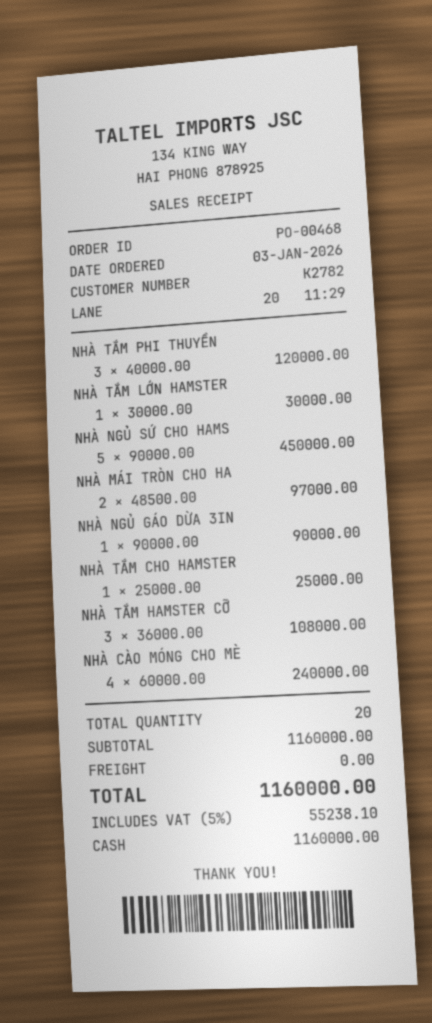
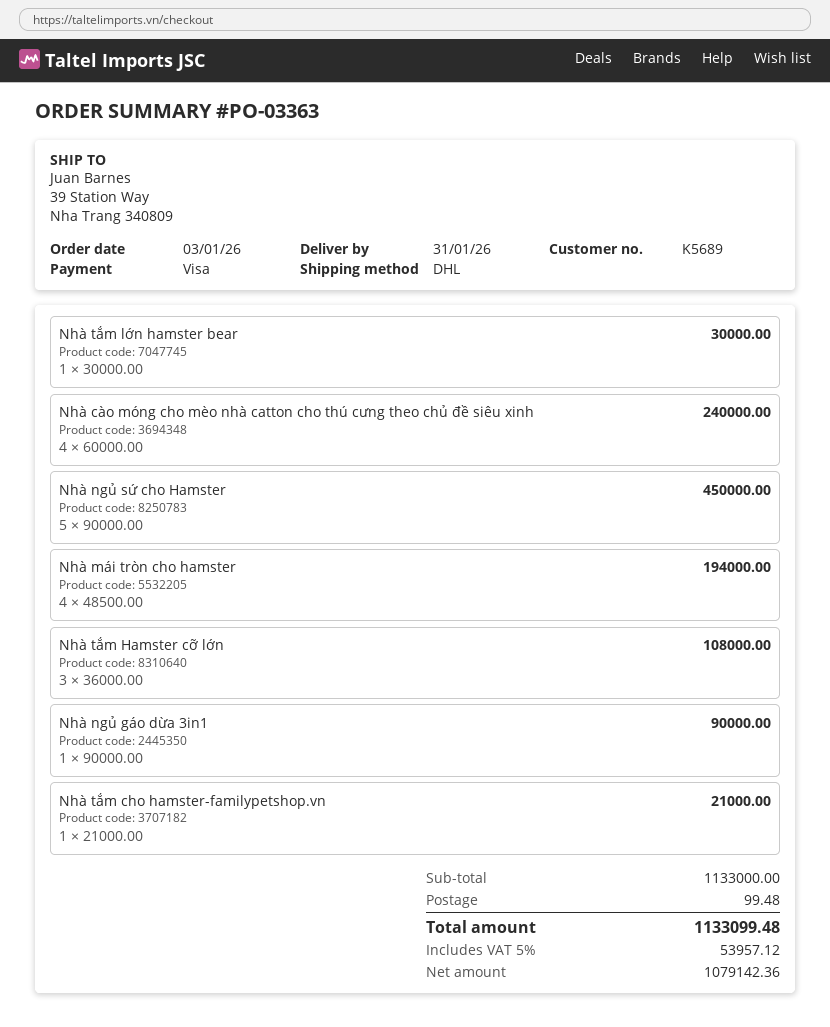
order number: PO-00468 -> PO-03363
customer number: K2782 -> K5689
payment method: cash -> Visa
NHÀ TẮM PHI THUYỀN: 3 x 40000.00 = 120000.00 -> none
NHÀ MÁI TRÒN CHO HA: 2 x 48500.00 = 97000.00 -> 4 x 48500.00 = 194000.00
NHÀ TẮM CHO HAMSTER: 1 x 25000.00 = 25000.00 -> 1 x 21000.00 = 21000.00
subtotal: 1160000.00 -> 1133000.00
shipping: 0.00 -> 99.48
tax: 5% = 55238.10 -> 5% = 53957.12
total: 1160000.00 -> 1133099.48

